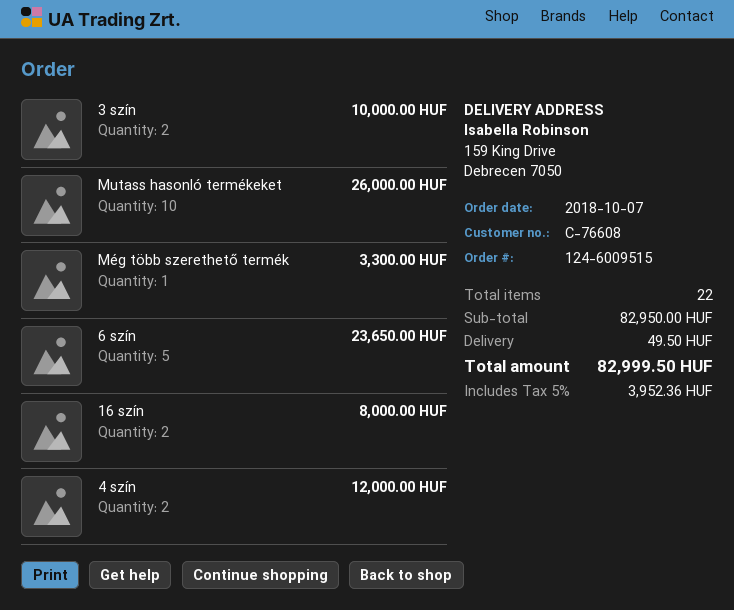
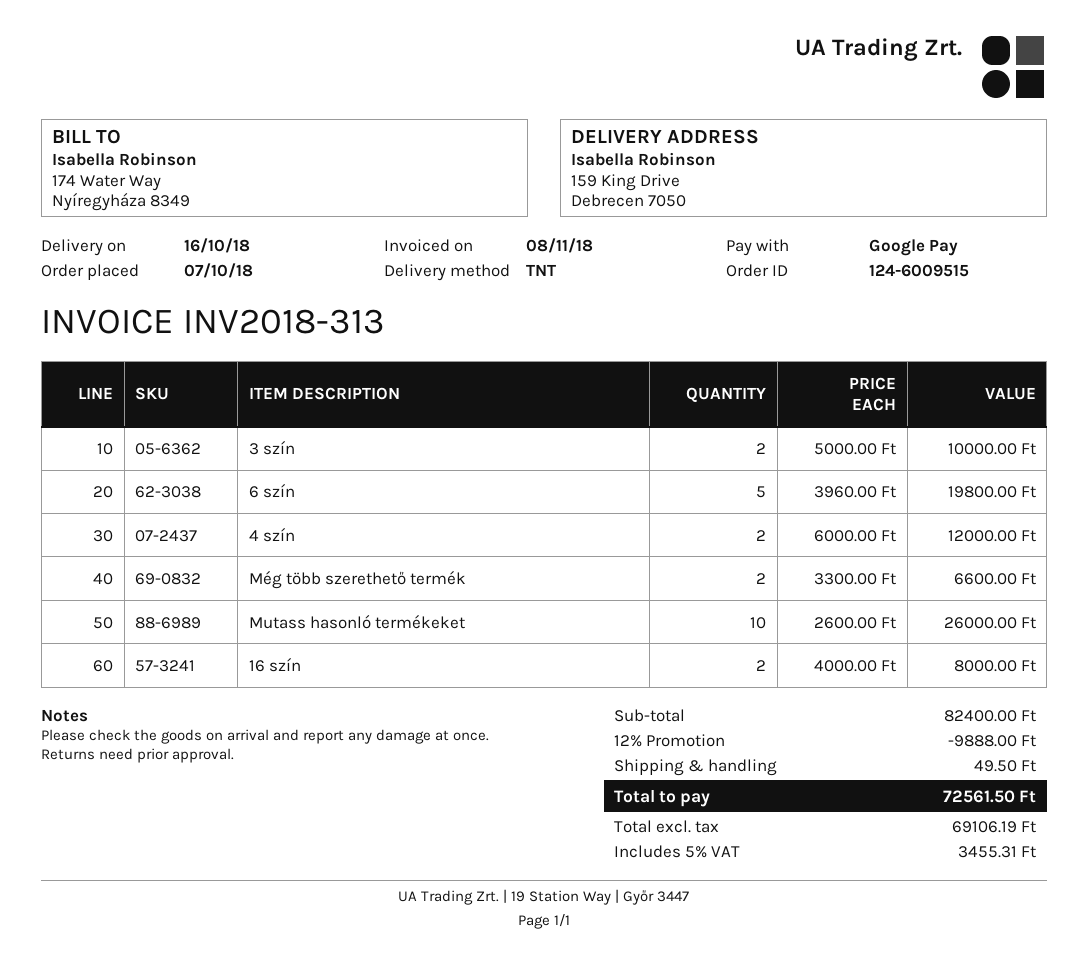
Még több szerethető termék: 1 for 3300.00 -> 2 for 6600.00
6 szín: 5 for 23650.00 -> 5 for 19800.00
subtotal: 82950.00 -> 82400.00
discount: none -> 12% = 9888.00
tax: 5% = 3952.36 -> 5% = 3455.31
total: 82999.50 -> 72561.50

